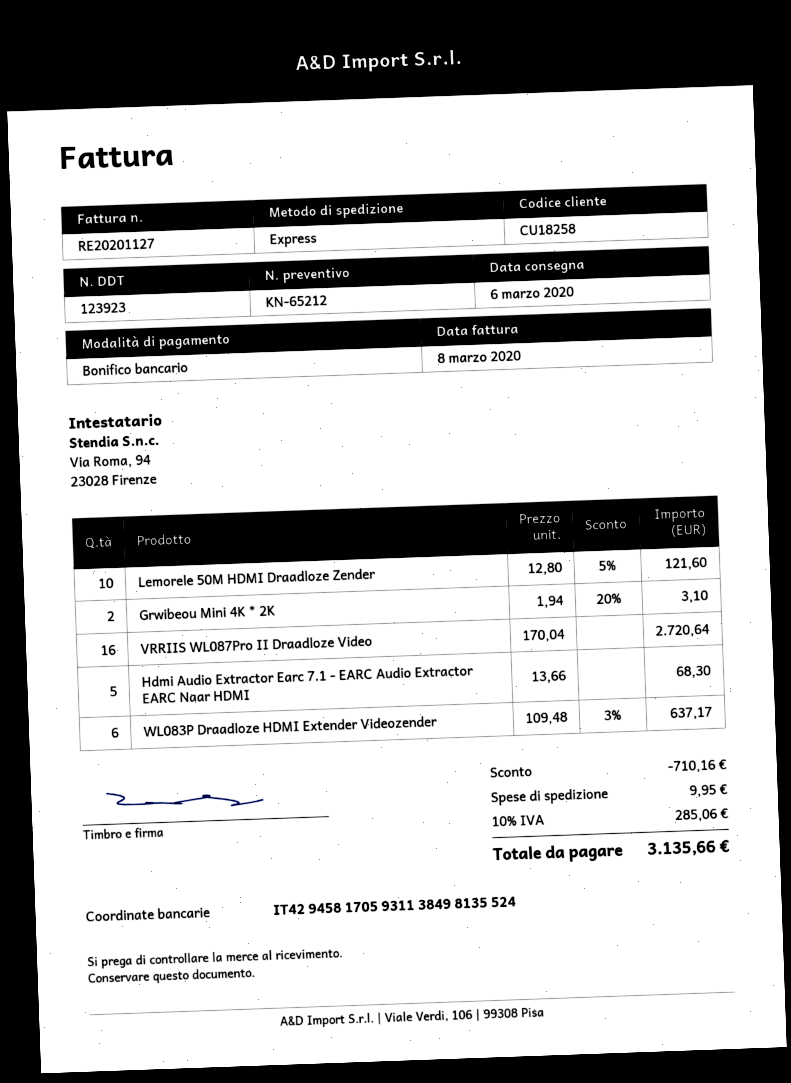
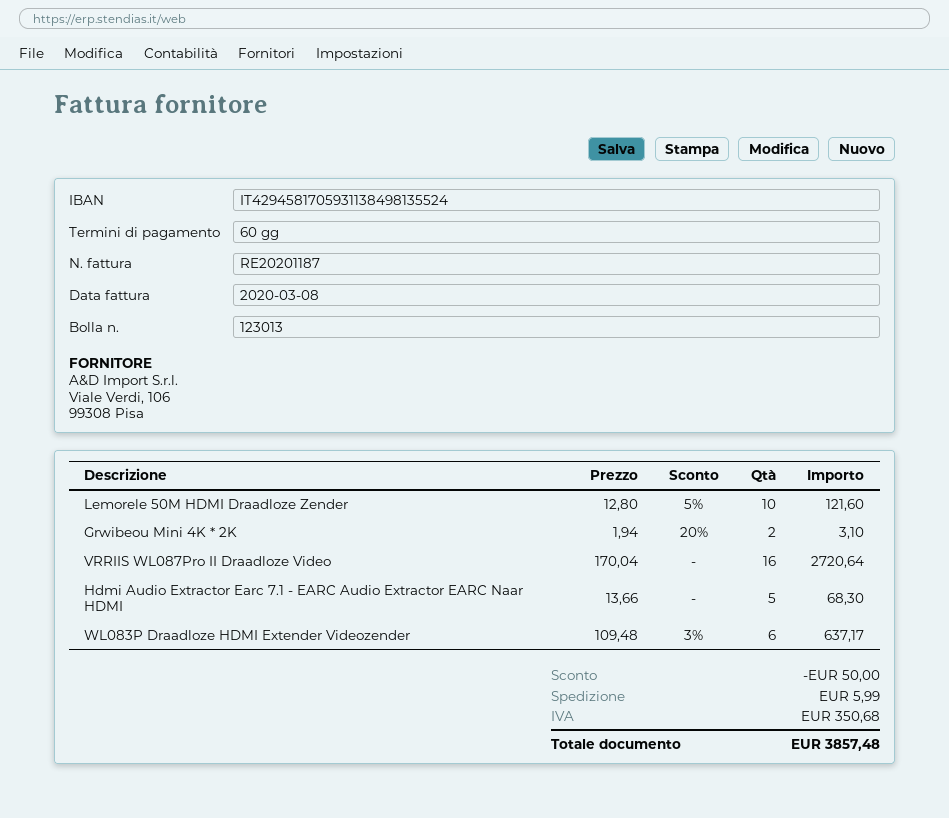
delivery note number: 123923 -> 123013
invoice number: RE20201127 -> RE20201187
discount: 710.16 -> 50.00
shipping: 9.95 -> 5.99
tax: 285.06 -> 350.68
total: 3135.66 -> 3857.48

